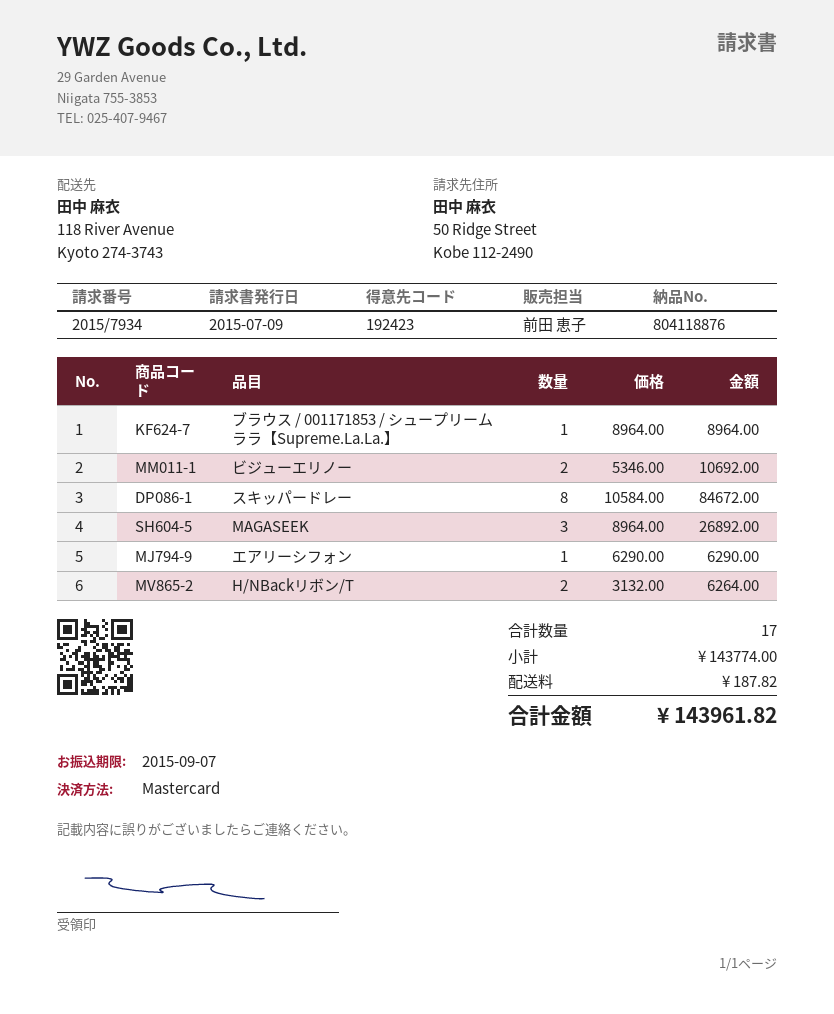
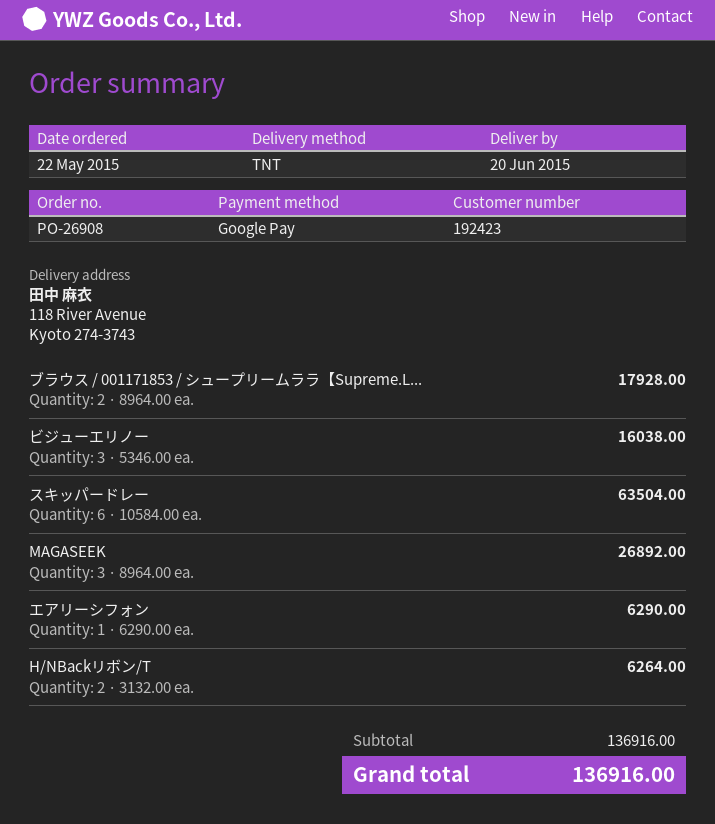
payment method: Mastercard -> Google Pay
ブラウス / 001171853 / シュープリームララ【Supreme.La.La.】: 1 x 8964.00 = 8964.00 -> 2 x 8964.00 = 17928.00
ビジューエリノー: 2 x 5346.00 = 10692.00 -> 3 x 5346.00 = 16038.00
スキッパードレー: 8 x 10584.00 = 84672.00 -> 6 x 10584.00 = 63504.00
subtotal: 143774.00 -> 136916.00
shipping: 187.82 -> none
total: 143961.82 -> 136916.00

